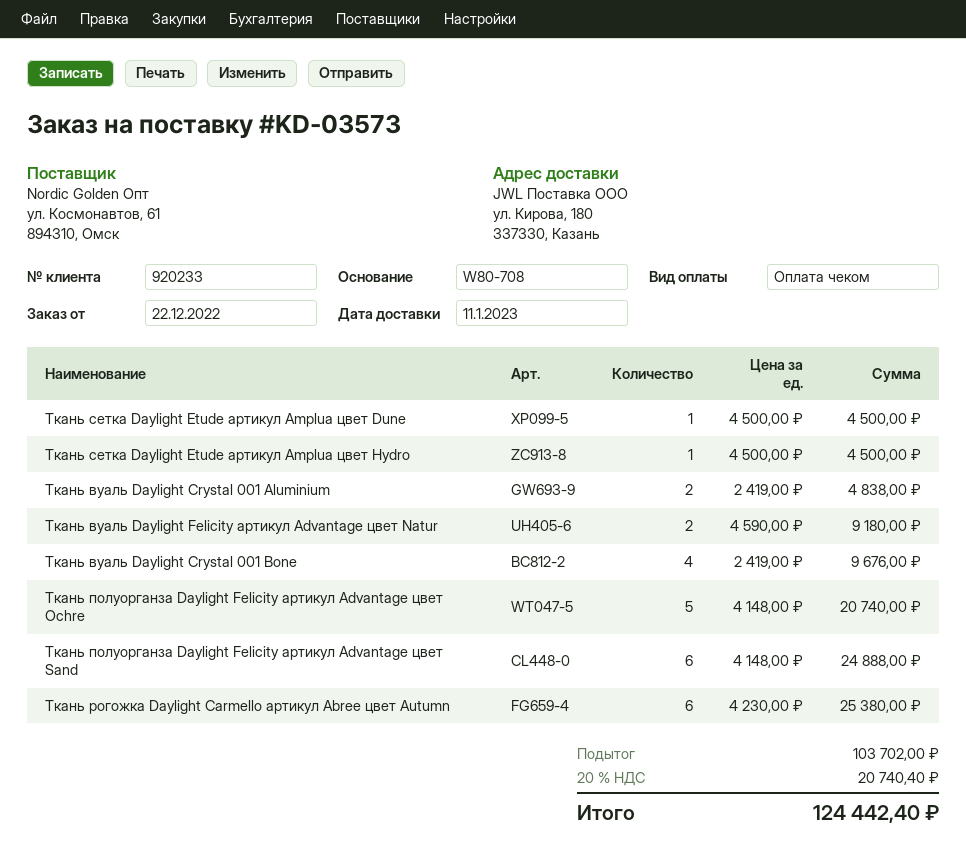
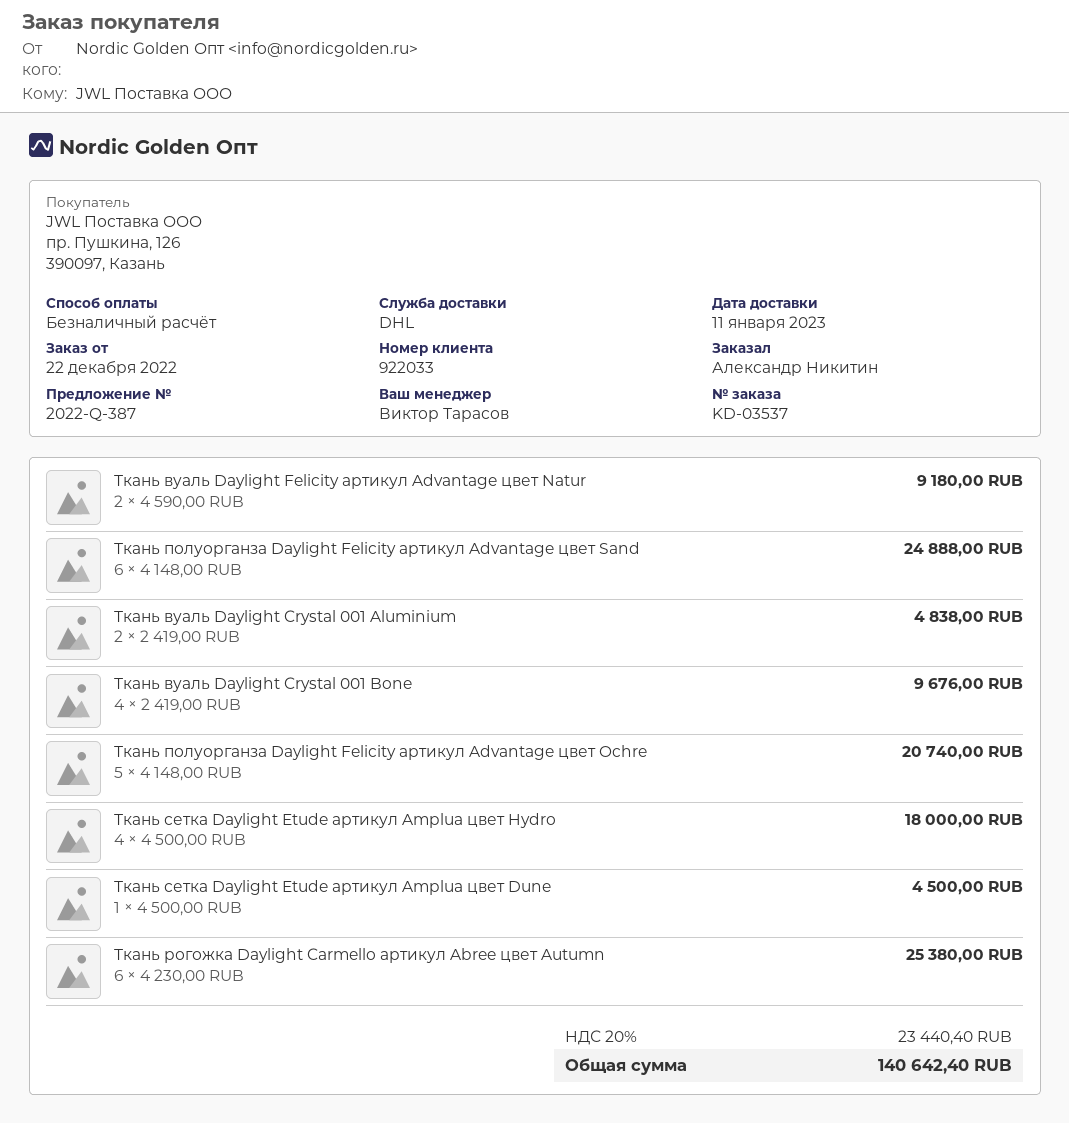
order number: KD-03573 -> KD-03537
customer number: 920233 -> 922033
payment method: cheque -> bank transfer
Ткань сетка Daylight Etude артикул Amplua цвет Hydro: 1 x 4500.00 = 4500.00 -> 4 x 4500.00 = 18000.00
tax: 20% = 20740.40 -> 20% = 23440.40
total: 124442.40 -> 140642.40

